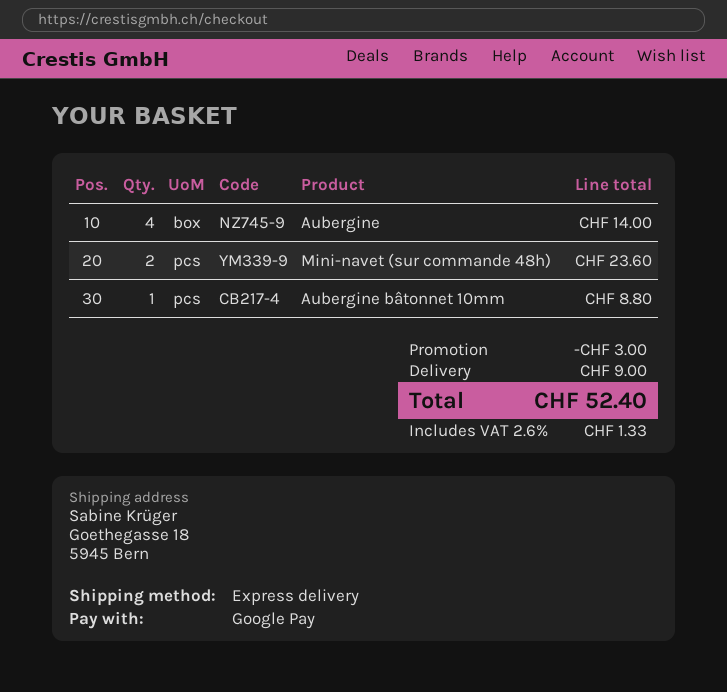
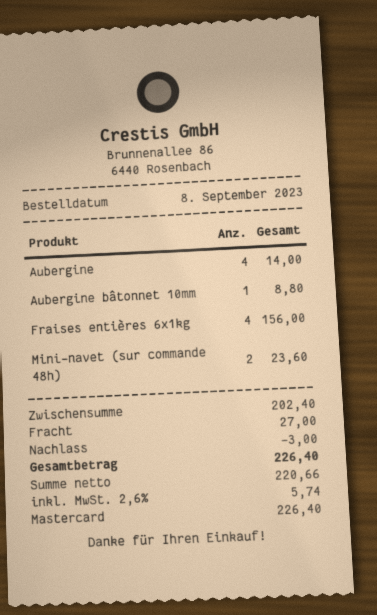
payment method: Google Pay -> Mastercard
Fraises entières 6x1kg: none -> 4 for 156.00
shipping: 9.00 -> 27.00
tax: 2.6% = 1.33 -> 2.6% = 5.74
total: 52.40 -> 226.40

